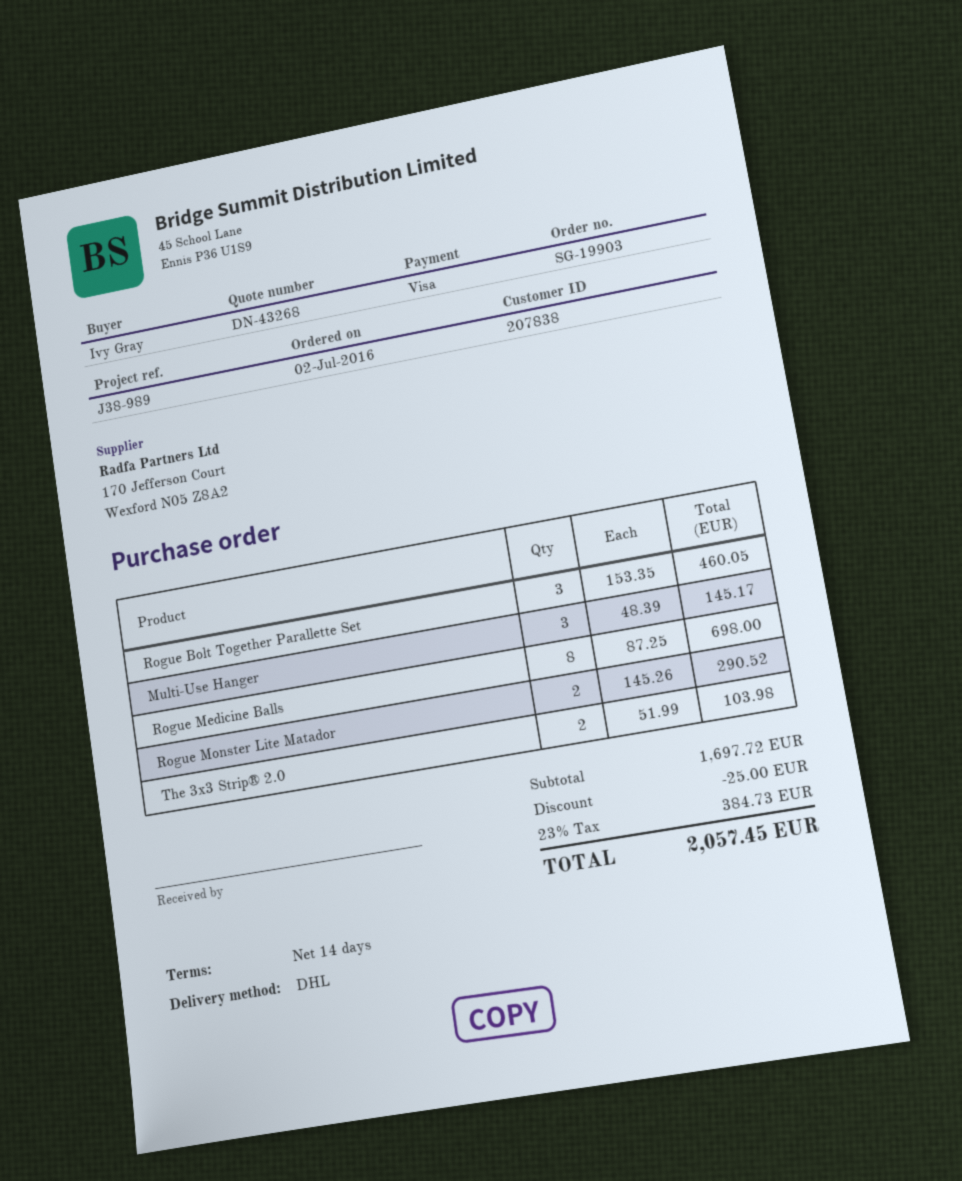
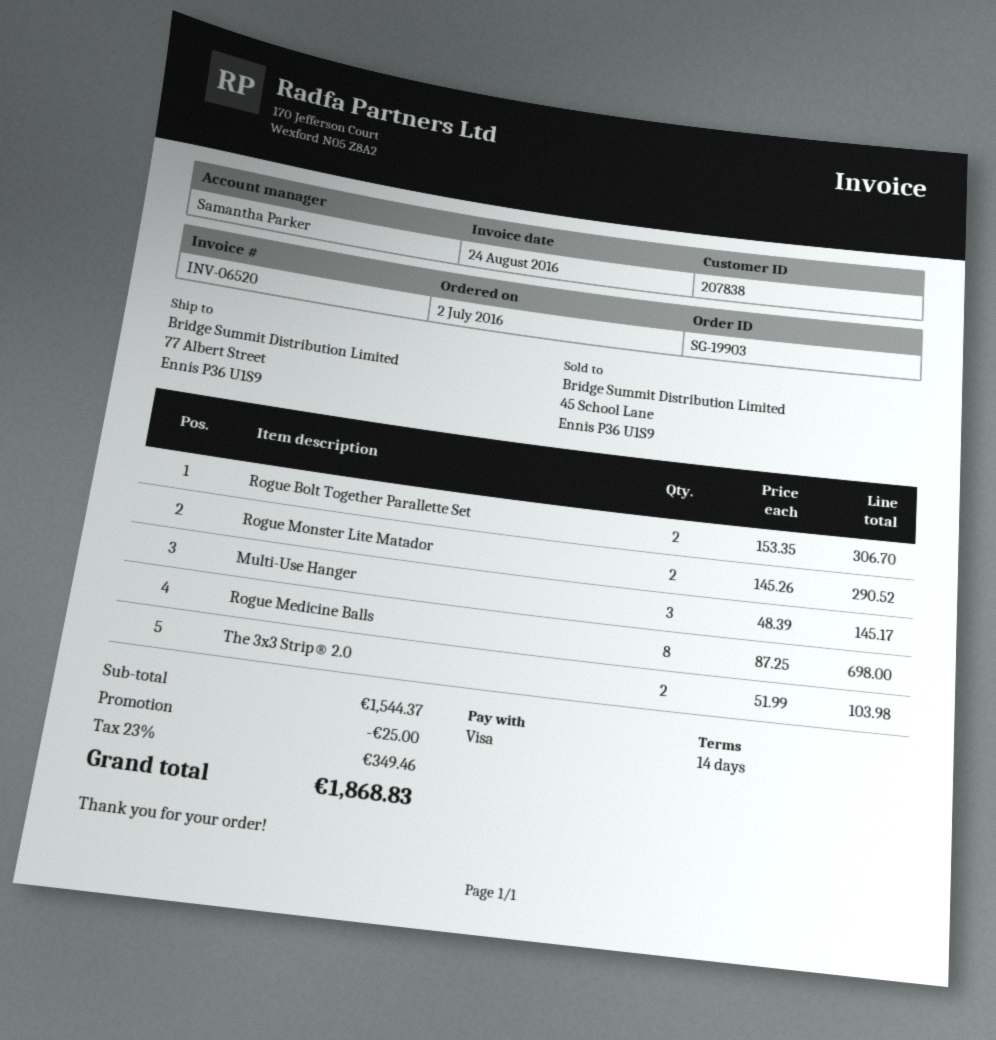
Rogue Bolt Together Parallette Set: 3 x 153.35 = 460.05 -> 2 x 153.35 = 306.70
subtotal: 1697.72 -> 1544.37
tax: 23% = 384.73 -> 23% = 349.46
total: 2057.45 -> 1868.83

